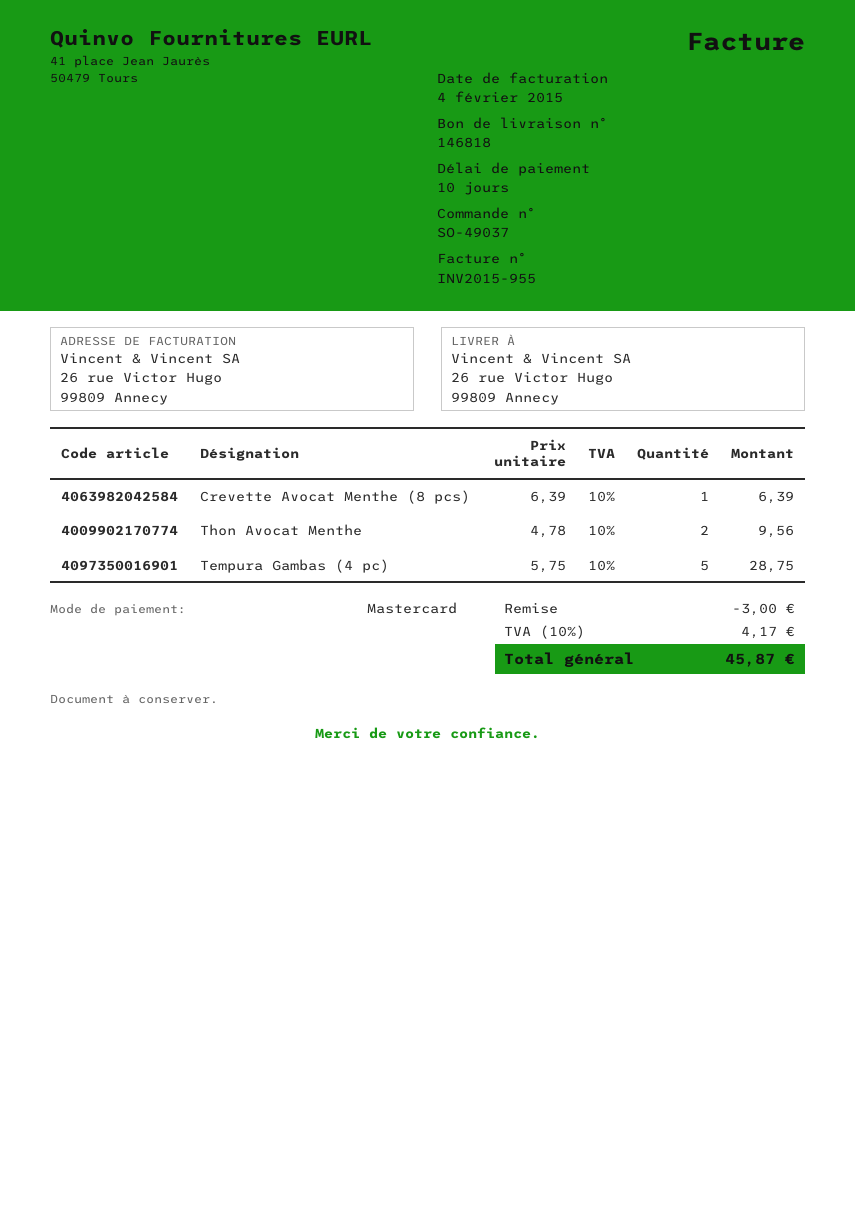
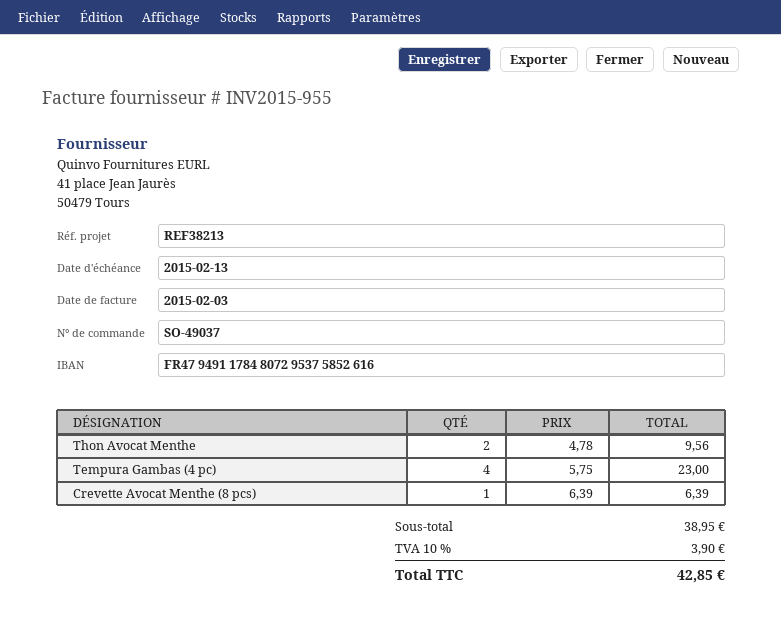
invoice date: 2015-02-04 -> 2015-02-03
Tempura Gambas (4 pc): 5 x 5.75 = 28.75 -> 4 x 5.75 = 23.00
discount: 3.00 -> none
tax: 10% = 4.17 -> 10% = 3.90
total: 45.87 -> 42.85

